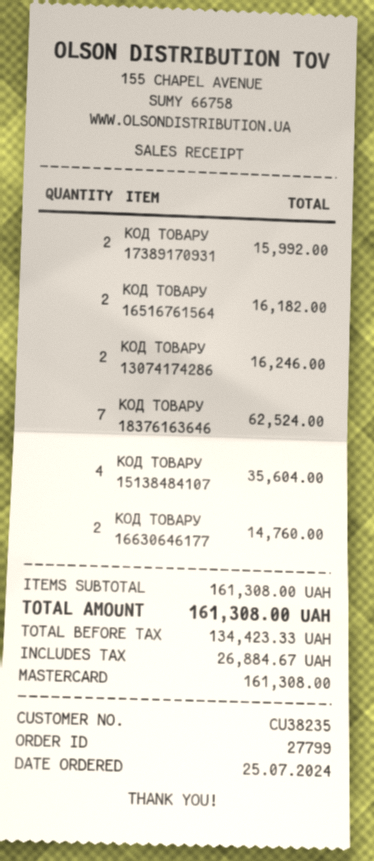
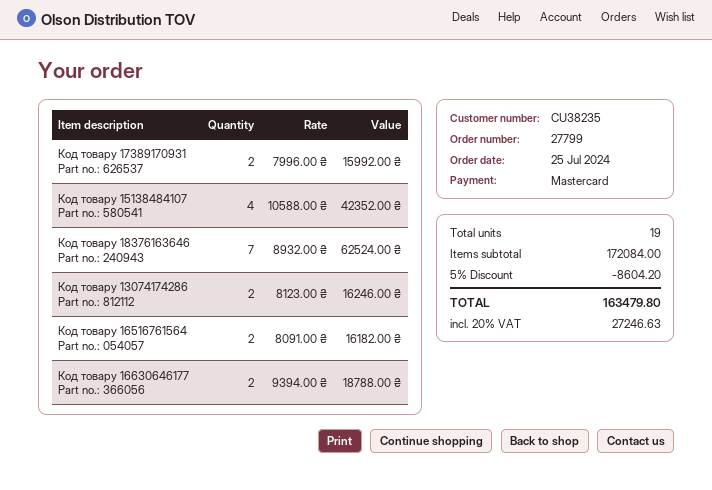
КОД ТОВАРУ 15138484107: 4 for 35604.00 -> 4 for 42352.00
КОД ТОВАРУ 16630646177: 2 for 14760.00 -> 2 for 18788.00
subtotal: 161308.00 -> 172084.00
discount: none -> 5% = 8604.20
tax: 26884.67 -> 27246.63
total: 161308.00 -> 163479.80

